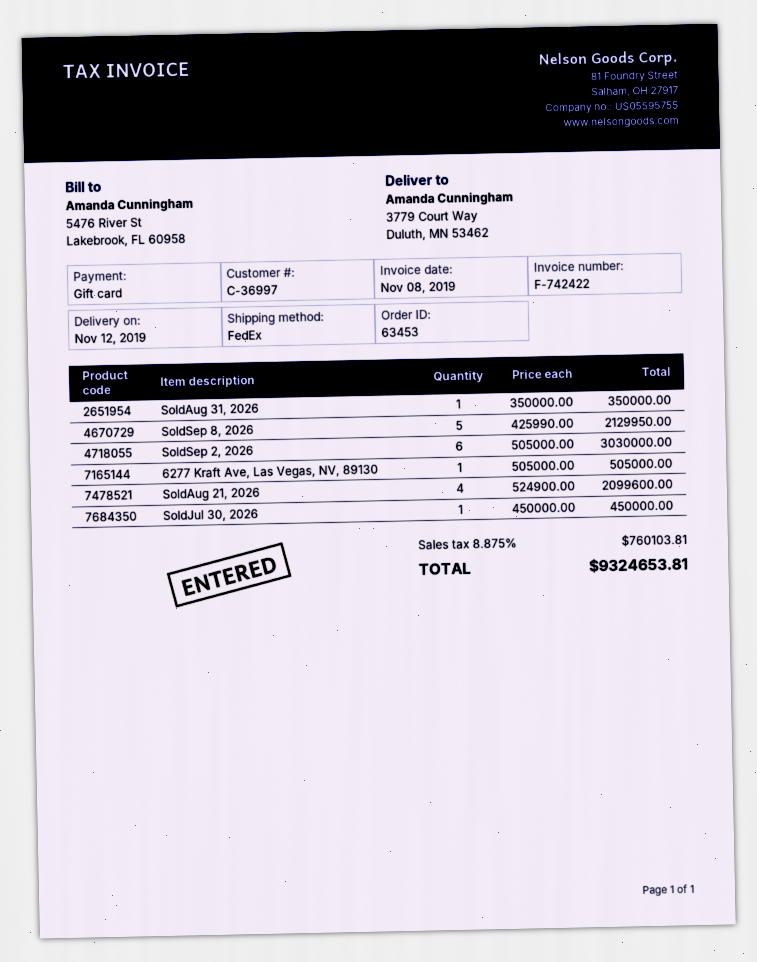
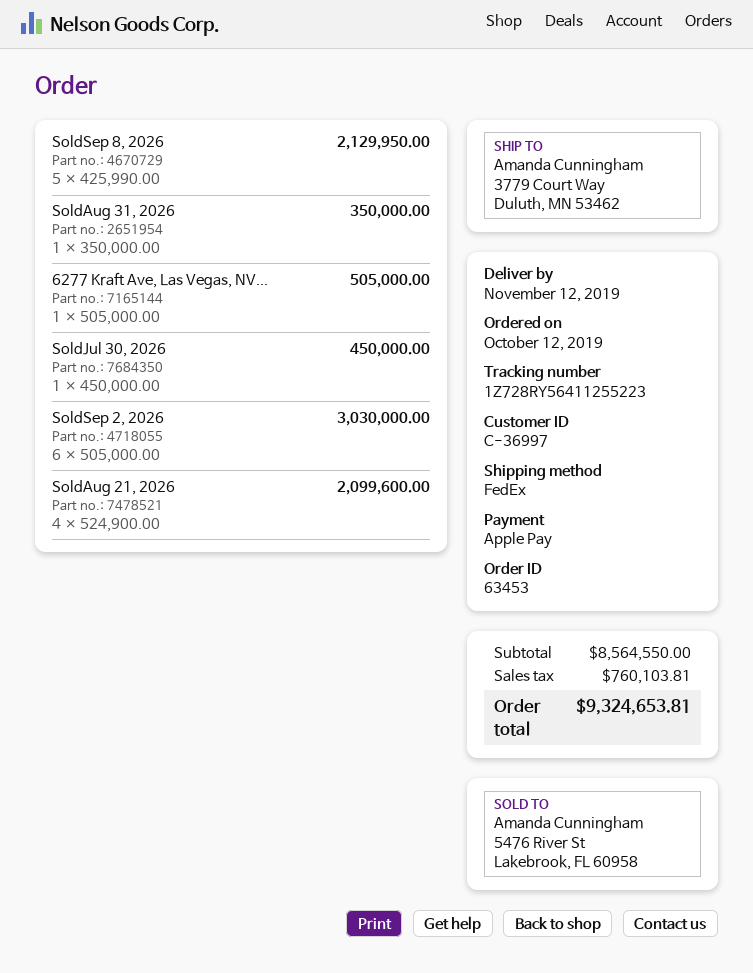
payment method: gift card -> Apple Pay

